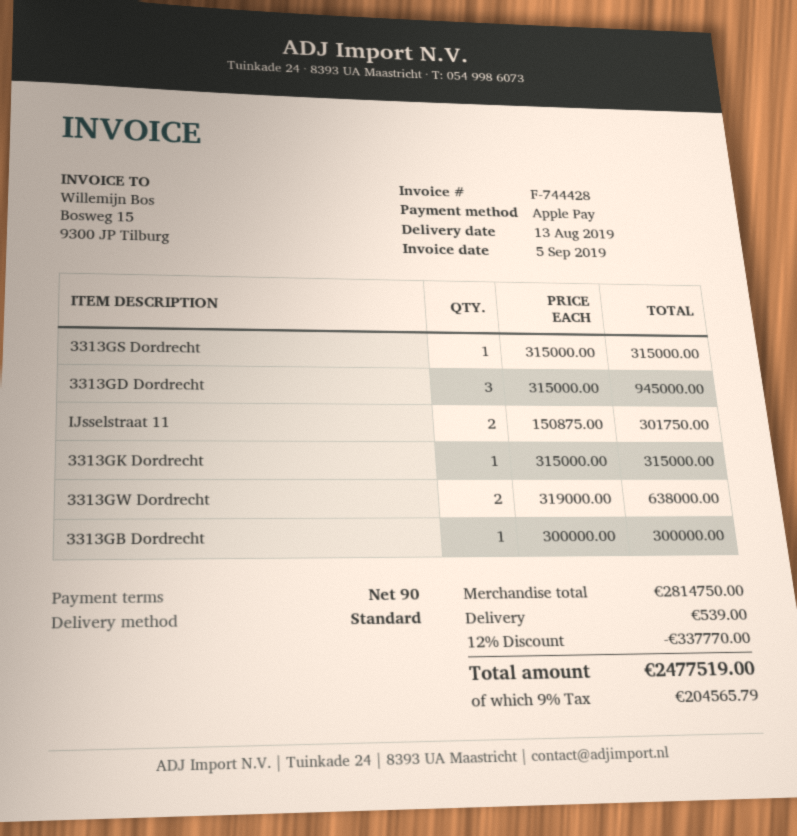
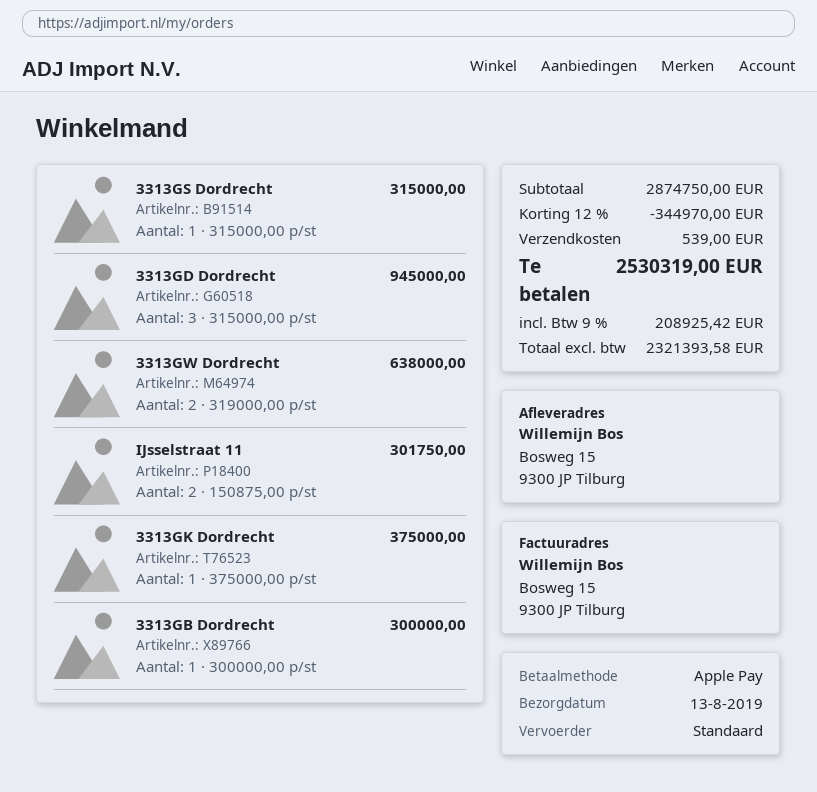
3313GK Dordrecht: 1 x 315000.00 = 315000.00 -> 1 x 375000.00 = 375000.00
subtotal: 2814750.00 -> 2874750.00
discount: 12% = 337770.00 -> 12% = 344970.00
tax: 9% = 204565.79 -> 9% = 208925.42
total: 2477519.00 -> 2530319.00

